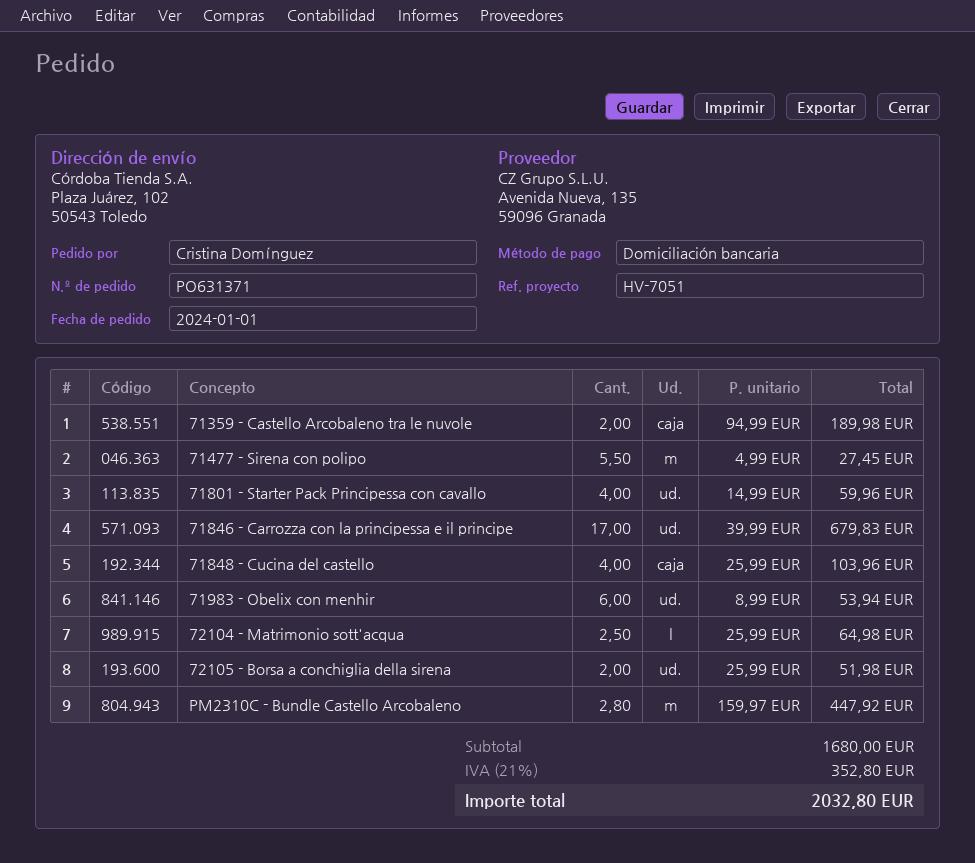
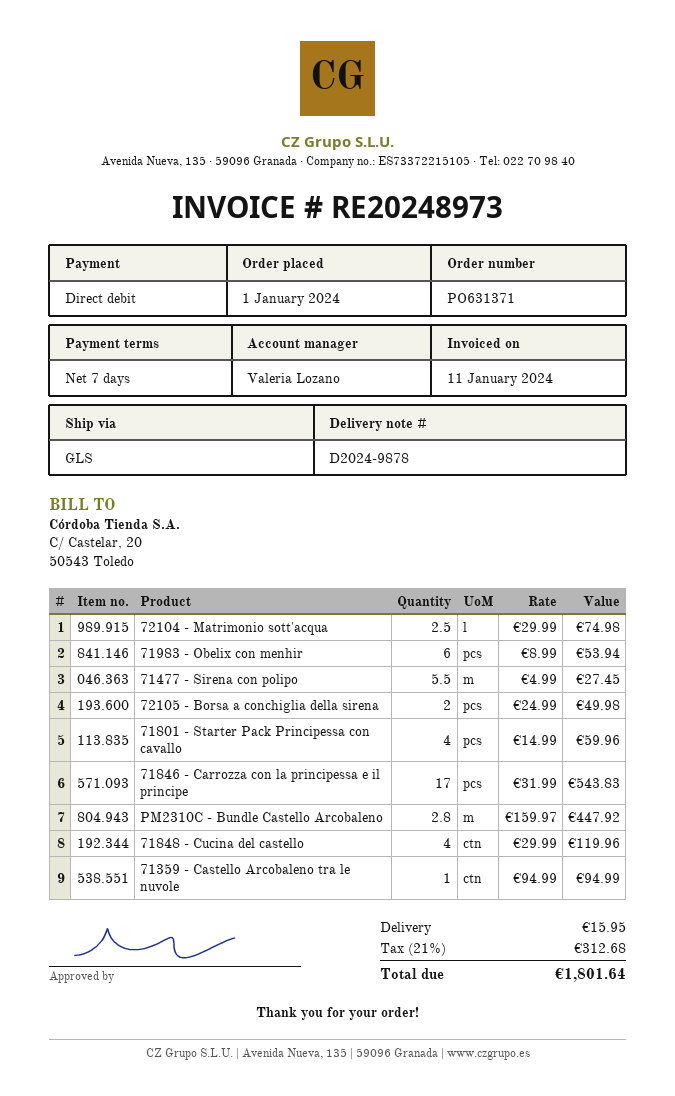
71359 - Castello Arcobaleno tra le nuvole: 2 x 94.99 = 189.98 -> 1 x 94.99 = 94.99
71846 - Carrozza con la principessa e il principe: 17 x 39.99 = 679.83 -> 17 x 31.99 = 543.83
71848 - Cucina del castello: 4 x 25.99 = 103.96 -> 4 x 29.99 = 119.96
72104 - Matrimonio sott'acqua: 2.5 x 25.99 = 64.98 -> 2.5 x 29.99 = 74.98
72105 - Borsa a conchiglia della sirena: 2 x 25.99 = 51.98 -> 2 x 24.99 = 49.98
shipping: none -> 15.95
tax: 21% = 352.80 -> 21% = 312.68
total: 2032.80 -> 1801.64

